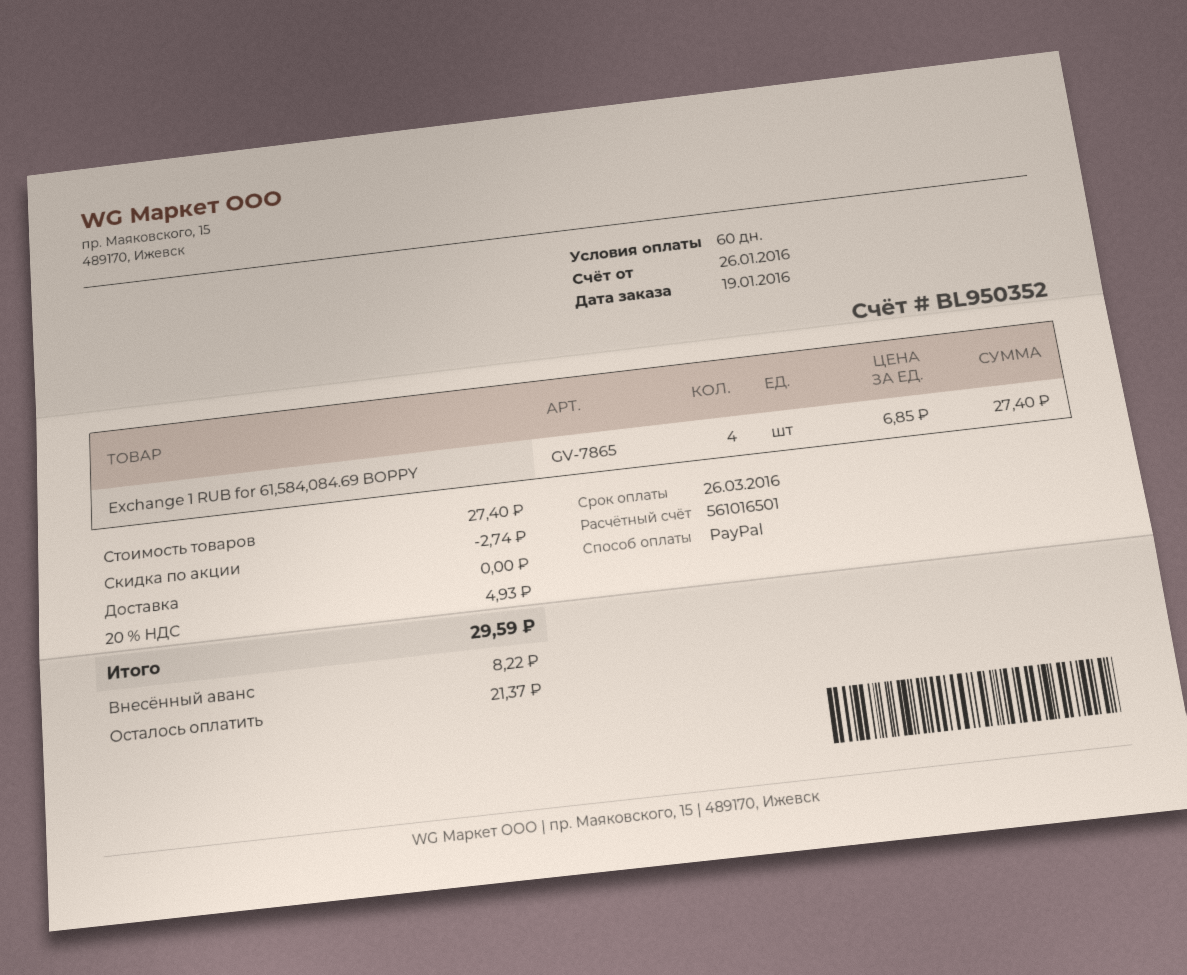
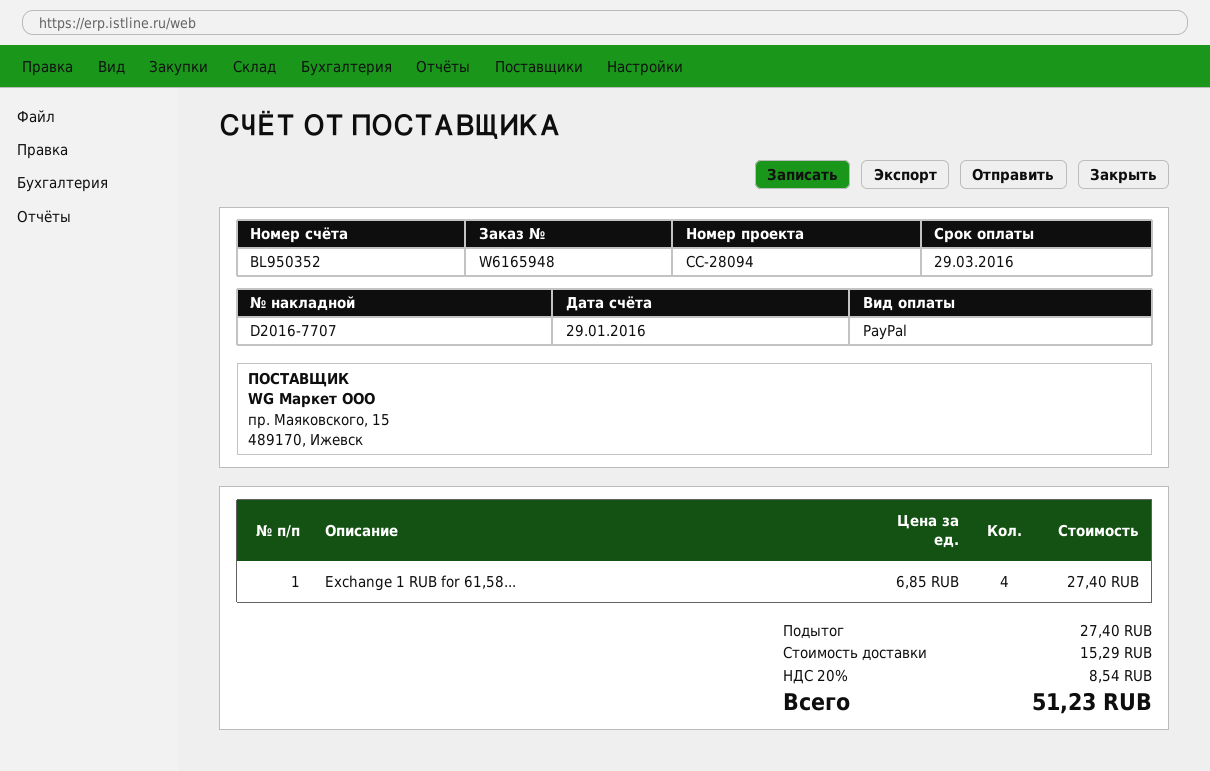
invoice date: 2016-01-26 -> 2016-01-29
due date: 2016-03-26 -> 2016-03-29
discount: 2.74 -> none
shipping: 0.00 -> 15.29
tax: 20% = 4.93 -> 20% = 8.54
total: 29.59 -> 51.23

